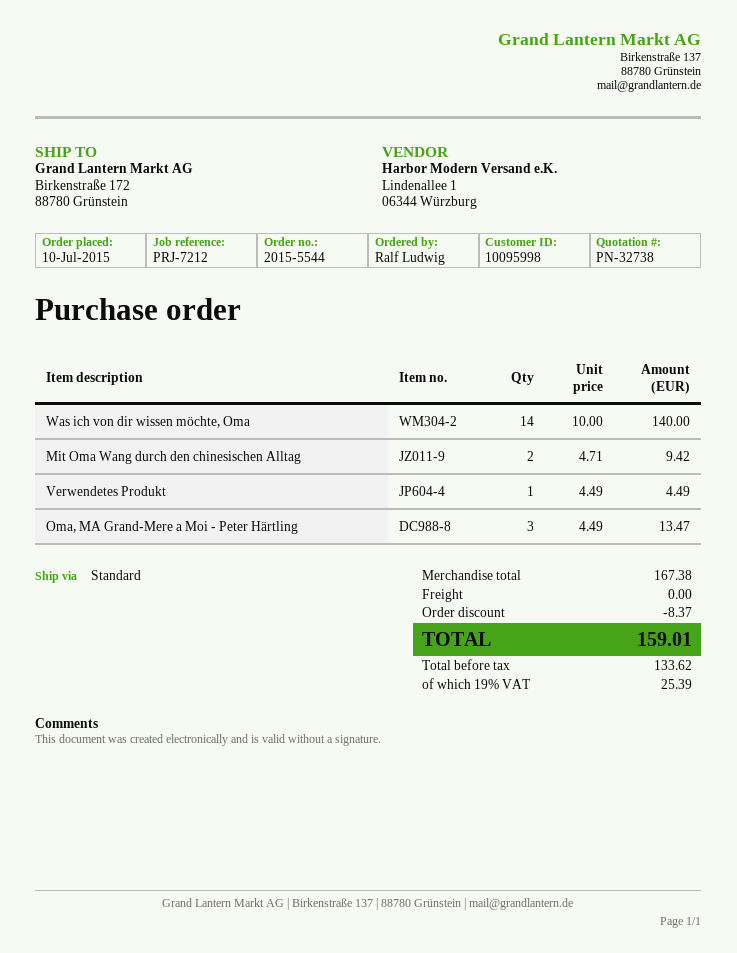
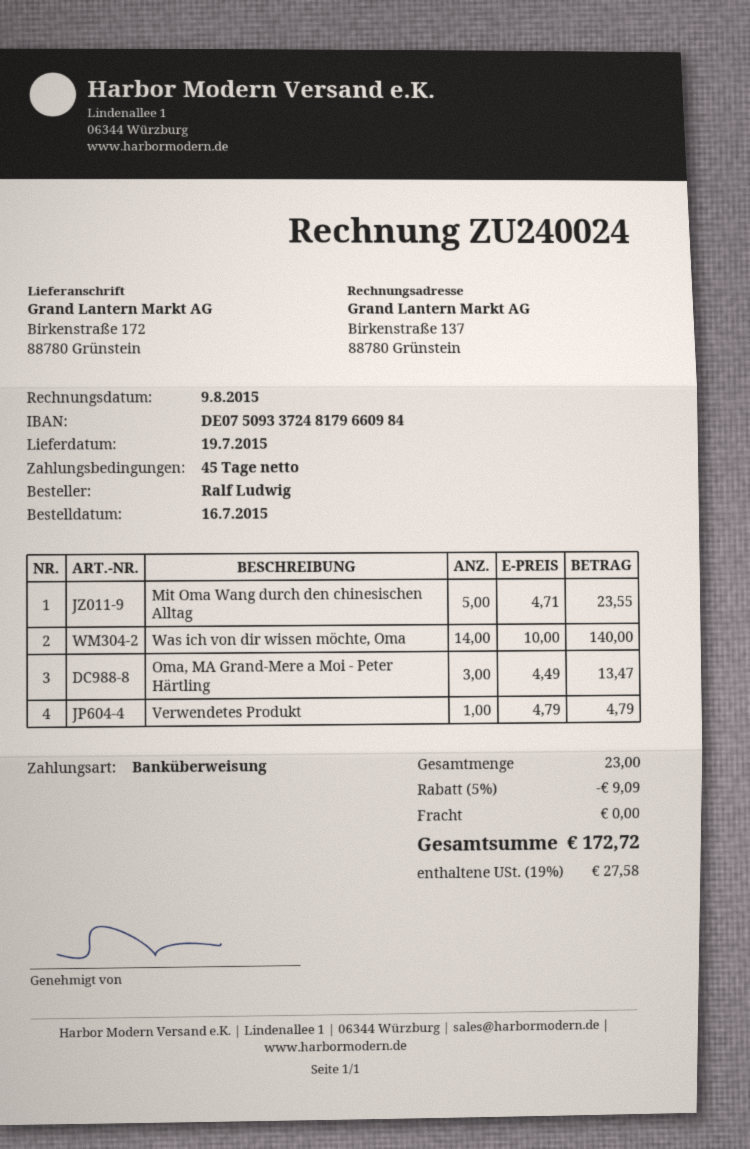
order date: 2015-07-10 -> 2015-07-16
Mit Oma Wang durch den chinesischen Alltag: 2 x 4.71 = 9.42 -> 5 x 4.71 = 23.55
Verwendetes Produkt: 1 x 4.49 = 4.49 -> 1 x 4.79 = 4.79
discount: 8.37 -> 9.09
tax: 19% = 25.39 -> 19% = 27.58
total: 159.01 -> 172.72

